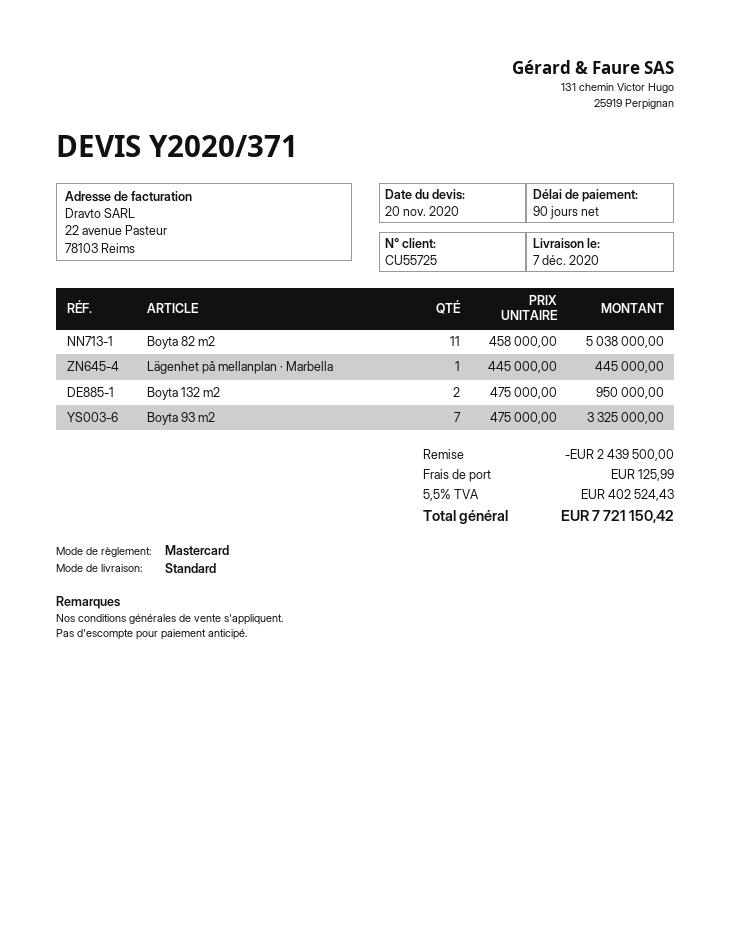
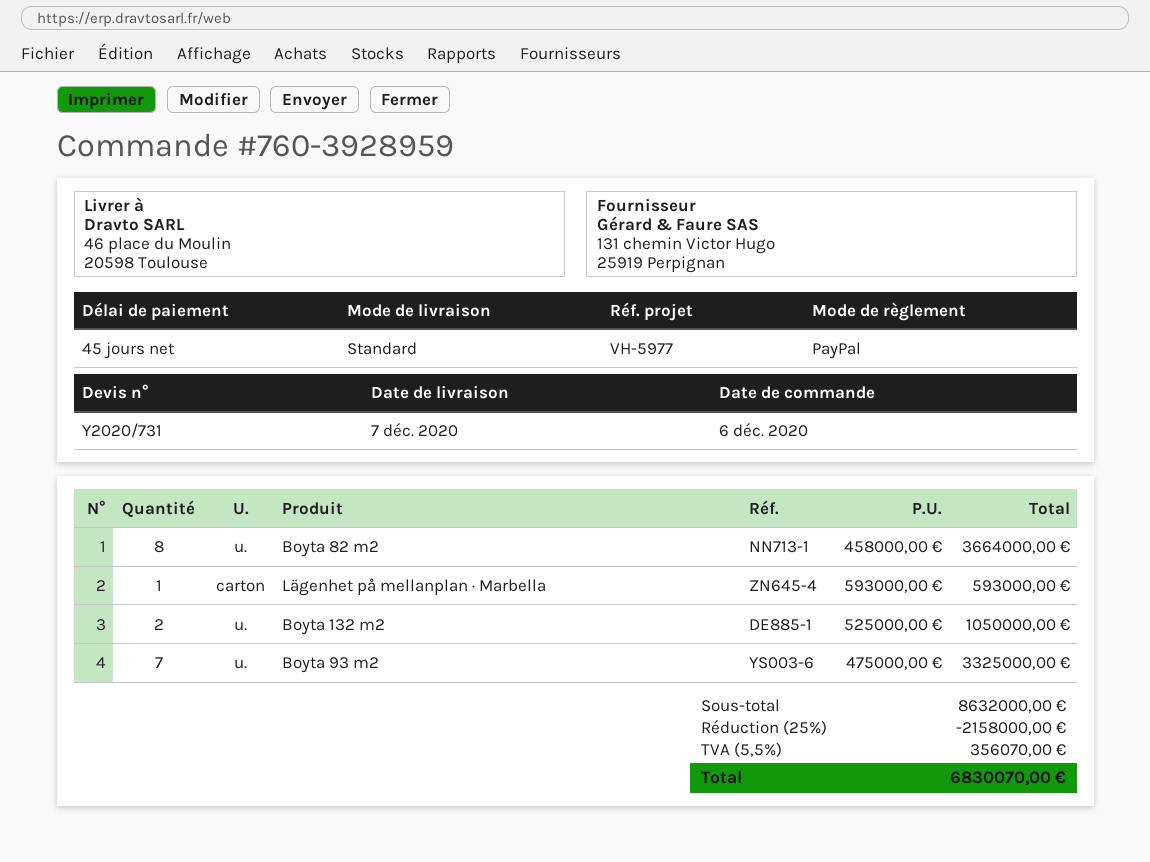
quote number: Y2020/371 -> Y2020/731
payment terms: 90 days -> 45 days
payment method: Mastercard -> PayPal
Boyta 82 m2: 11 x 458000.00 = 5038000.00 -> 8 x 458000.00 = 3664000.00
Lägenhet på mellanplan · Marbella: 1 x 445000.00 = 445000.00 -> 1 x 593000.00 = 593000.00
Boyta 132 m2: 2 x 475000.00 = 950000.00 -> 2 x 525000.00 = 1050000.00
discount: 2439500.00 -> 2158000.00
shipping: 125.99 -> none
tax: 5.5% = 402524.43 -> 5.5% = 356070.00
total: 7721150.42 -> 6830070.00

